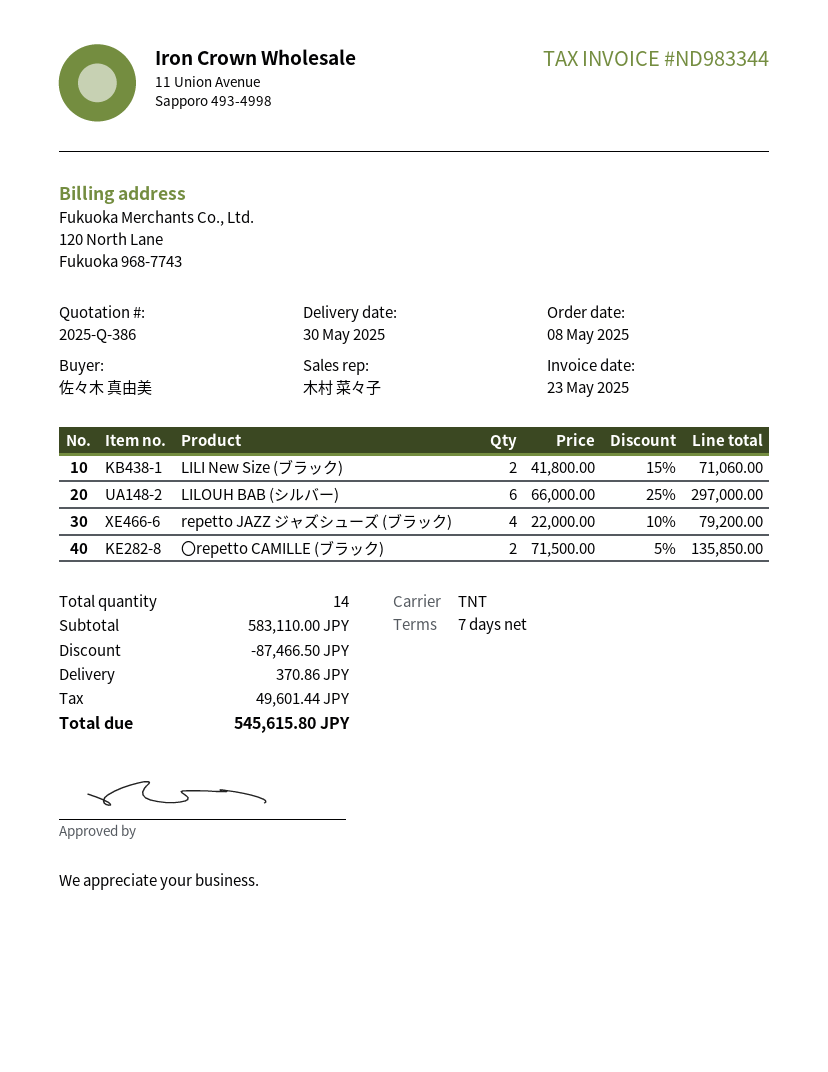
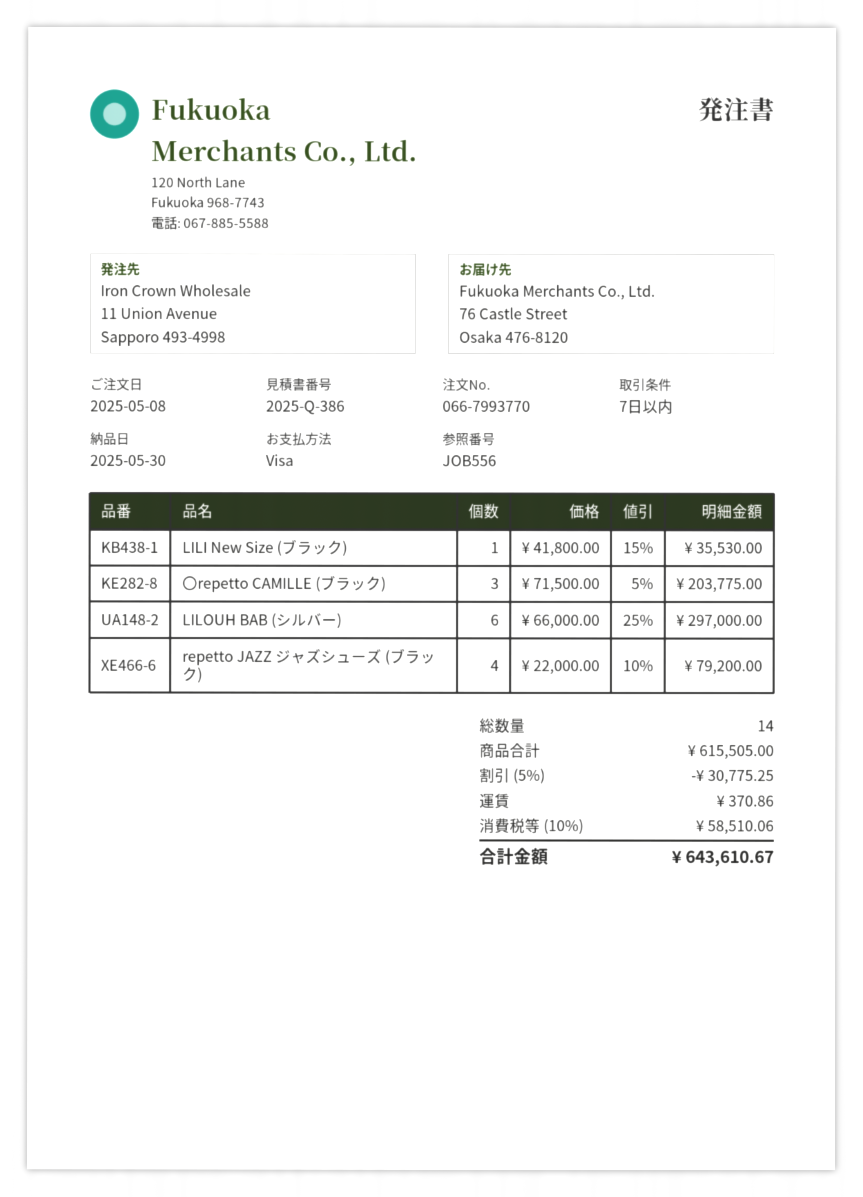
LILI New Size (ブラック): 2 x 41800.00 - 15% = 71060.00 -> 1 x 41800.00 - 15% = 35530.00
〇repetto CAMILLE (ブラック): 2 x 71500.00 - 5% = 135850.00 -> 3 x 71500.00 - 5% = 203775.00
subtotal: 583110.00 -> 615505.00
discount: 87466.50 -> 30775.25
tax: 49601.44 -> 58510.06
total: 545615.80 -> 643610.67

